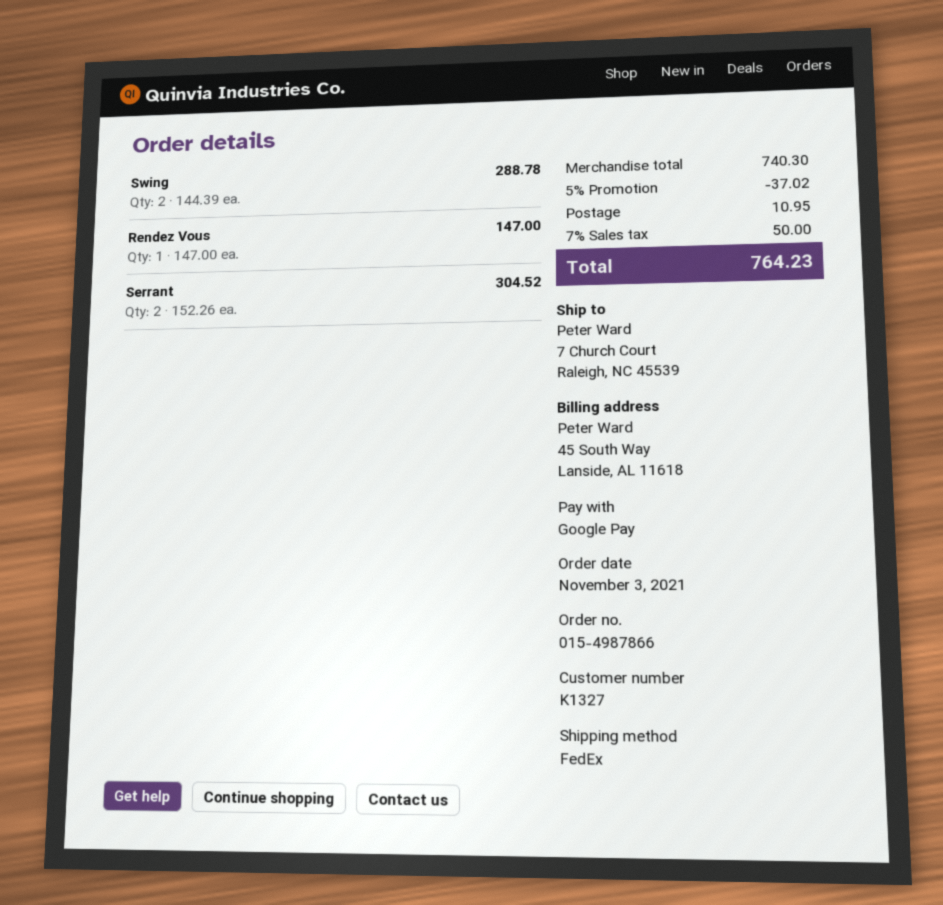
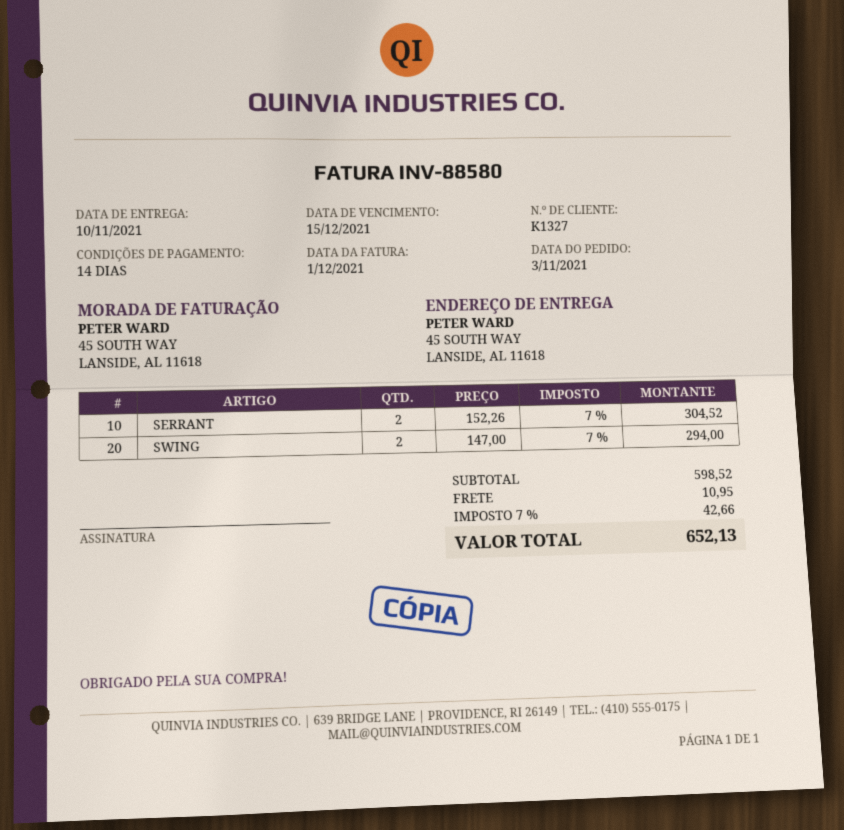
ship to: 7 Church Court, Raleigh, NC 45539 -> 45 SOUTH WAY, LANSIDE, AL 11618
Swing: 2 x 144.39 = 288.78 -> 2 x 147.00 = 294.00
Rendez Vous: 1 x 147.00 = 147.00 -> none
subtotal: 740.30 -> 598.52
discount: 5% = 37.02 -> none
tax: 7% = 50.00 -> 7% = 42.66
total: 764.23 -> 652.13

